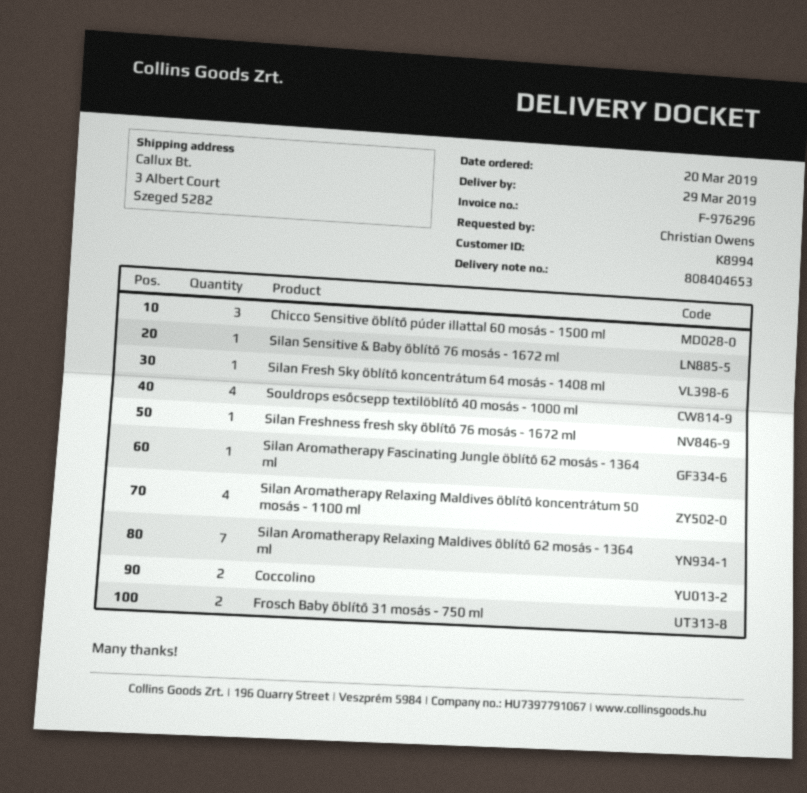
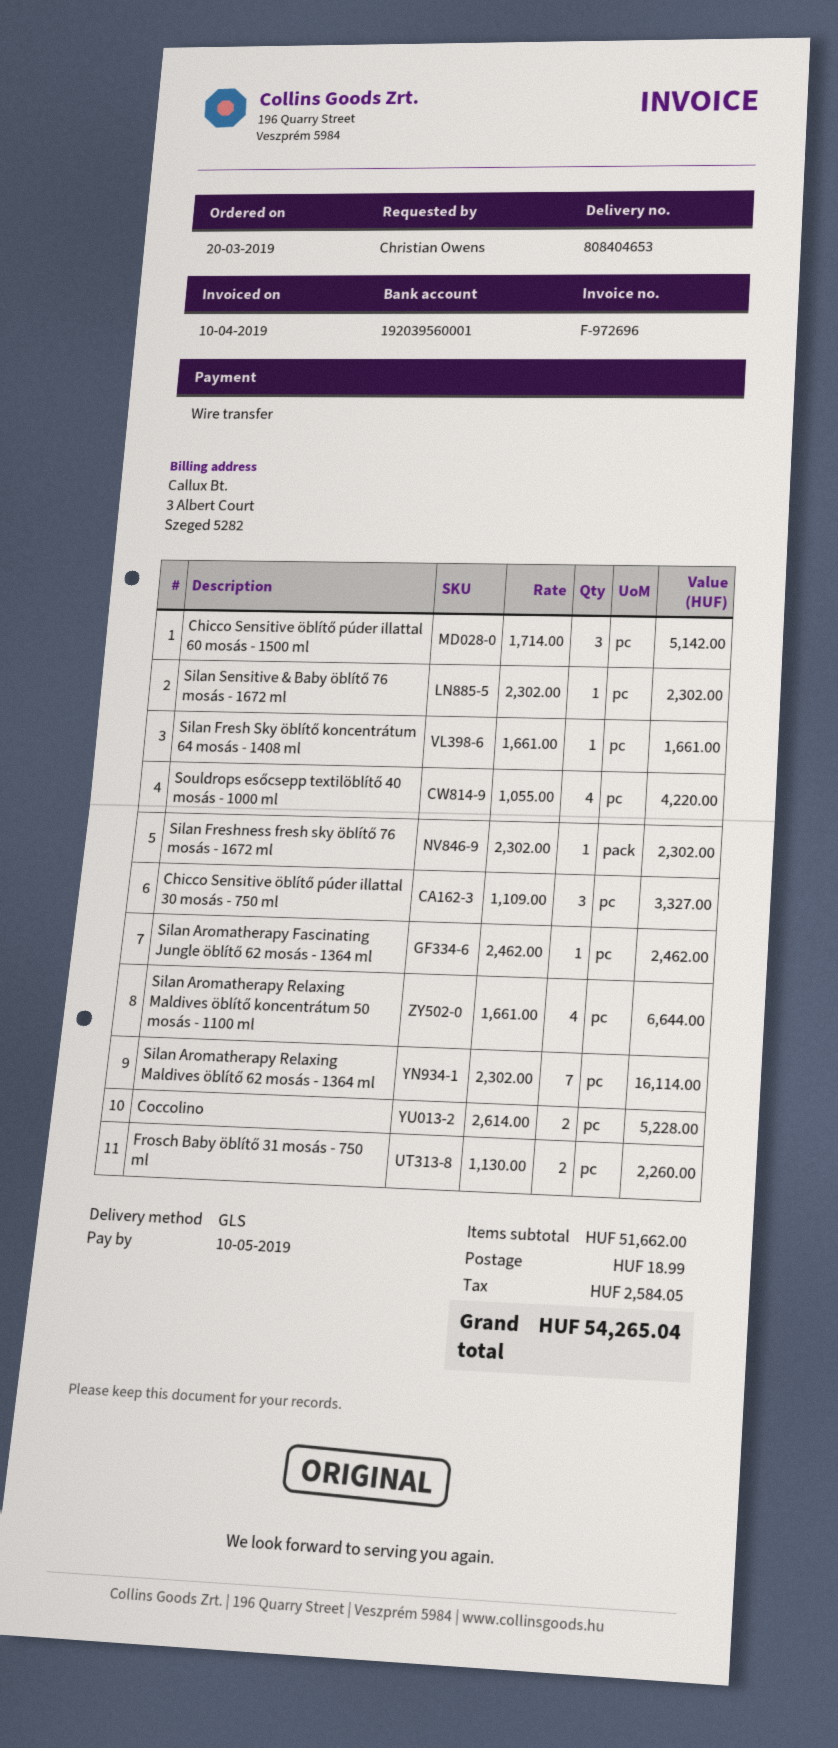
invoice number: F-976296 -> F-972696
Chicco Sensitive öblítő púder illattal 30 mosás - 750 ml: none -> 3

